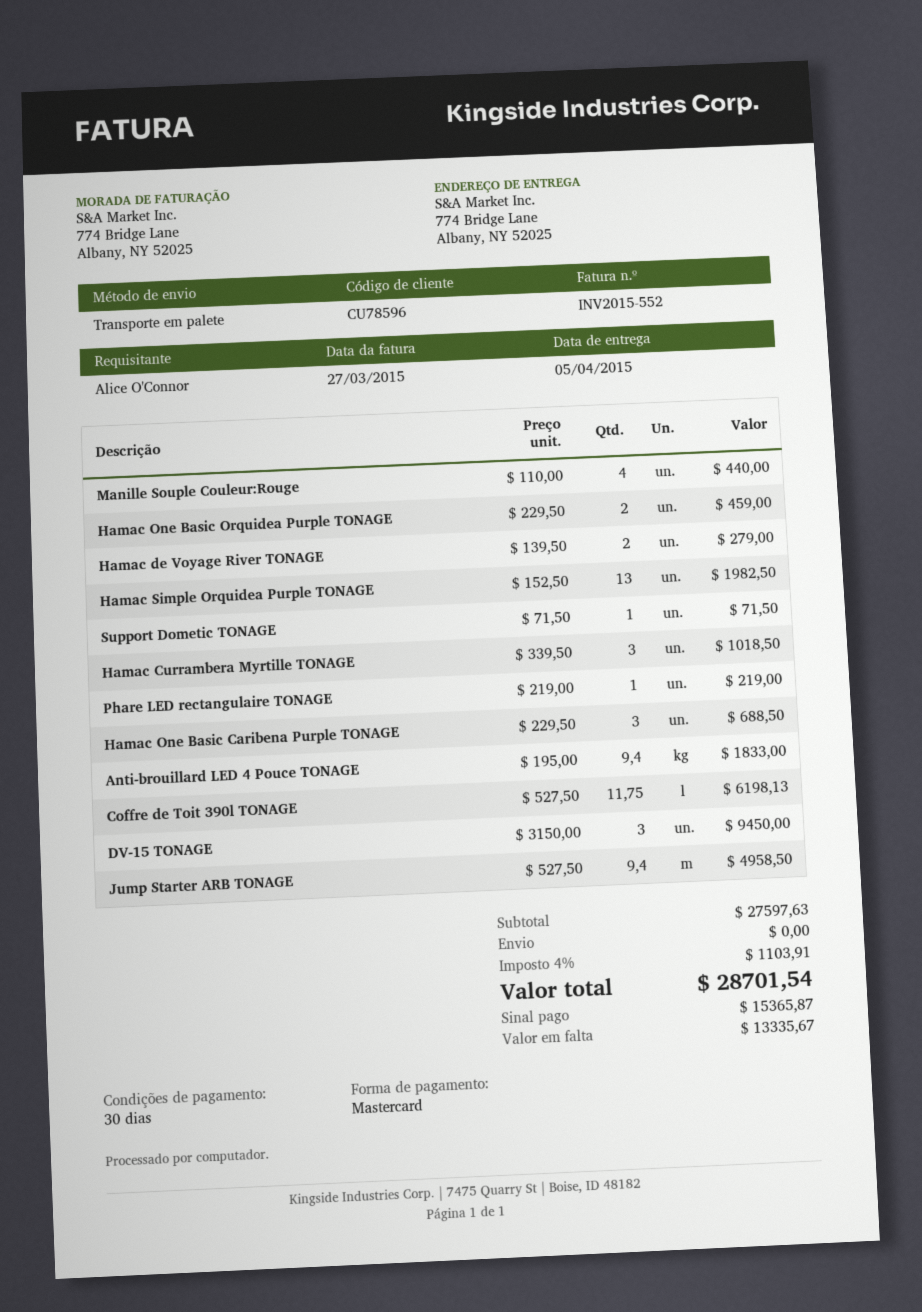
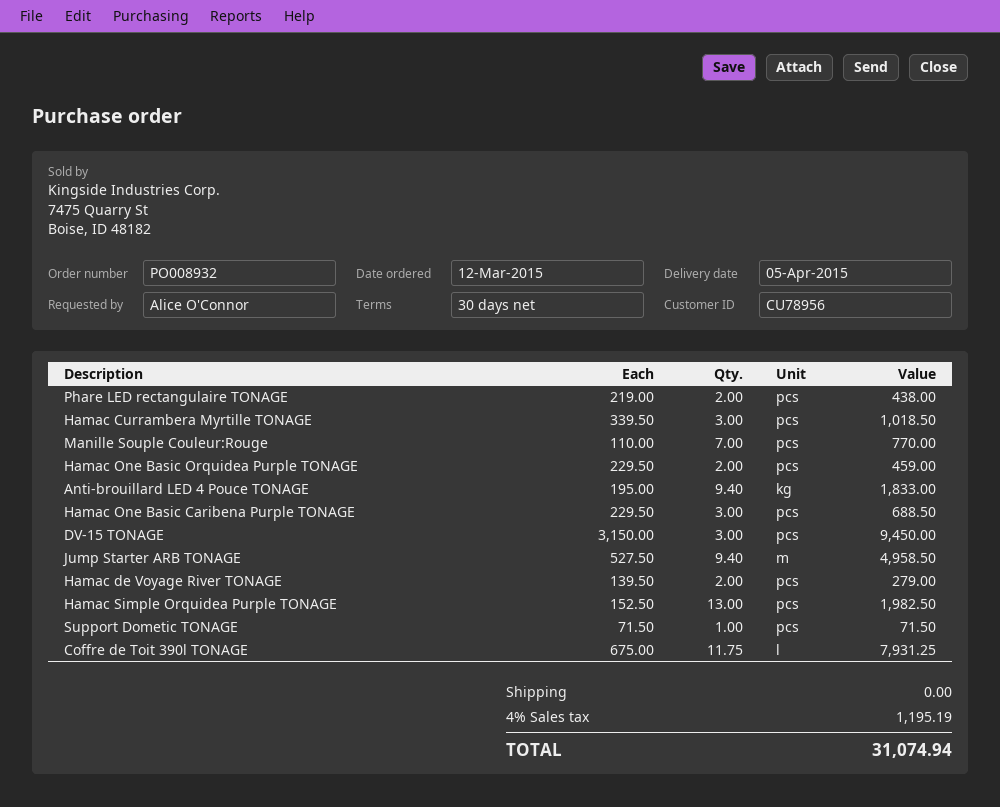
customer number: CU78596 -> CU78956
Manille Souple Couleur:Rouge: 4 x 110.00 = 440.00 -> 7 x 110.00 = 770.00
Phare LED rectangulaire TONAGE: 1 x 219.00 = 219.00 -> 2 x 219.00 = 438.00
Coffre de Toit 390l TONAGE: 11.75 x 527.50 = 6198.13 -> 11.75 x 675.00 = 7931.25
tax: 4% = 1103.91 -> 4% = 1195.19
total: 28701.54 -> 31074.94

